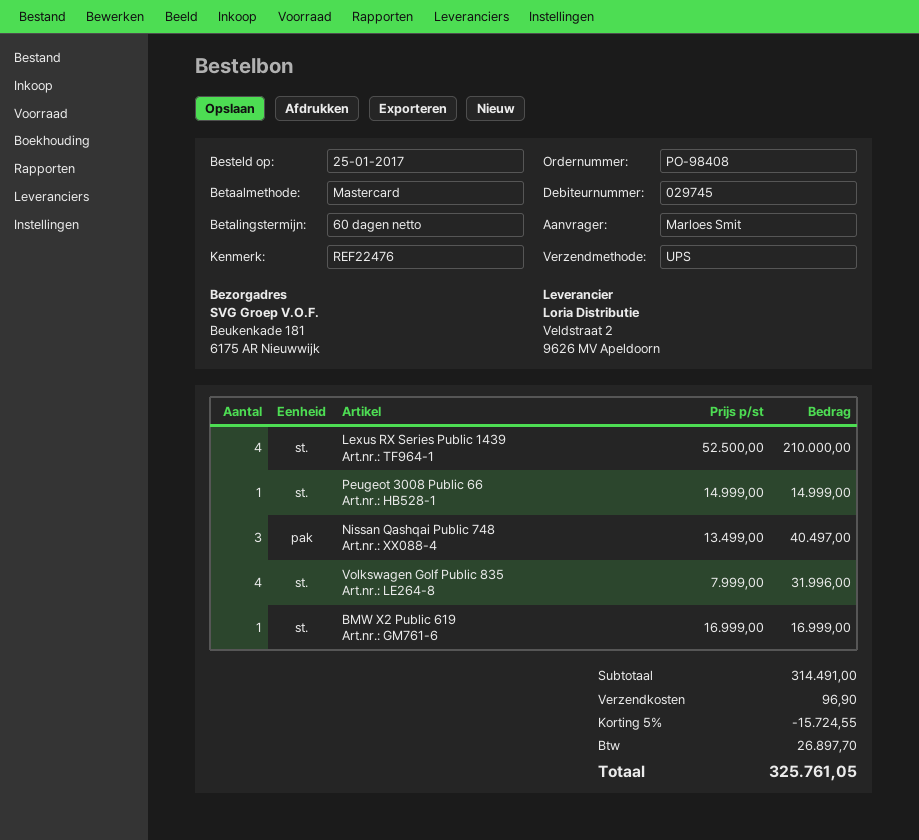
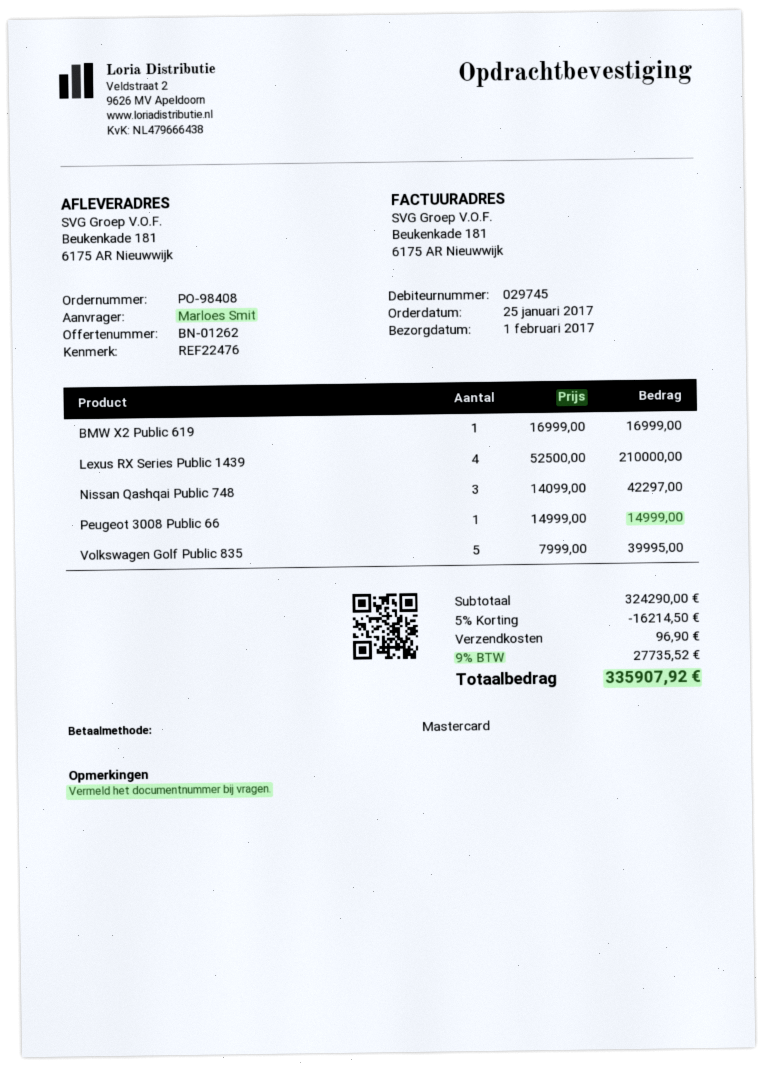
Nissan Qashqai Public 748: 3 x 13499.00 = 40497.00 -> 3 x 14099.00 = 42297.00
Volkswagen Golf Public 835: 4 x 7999.00 = 31996.00 -> 5 x 7999.00 = 39995.00
subtotal: 314491.00 -> 324290.00
discount: 5% = 15724.55 -> 5% = 16214.50
tax: 26897.70 -> 27735.52
total: 325761.05 -> 335907.92

